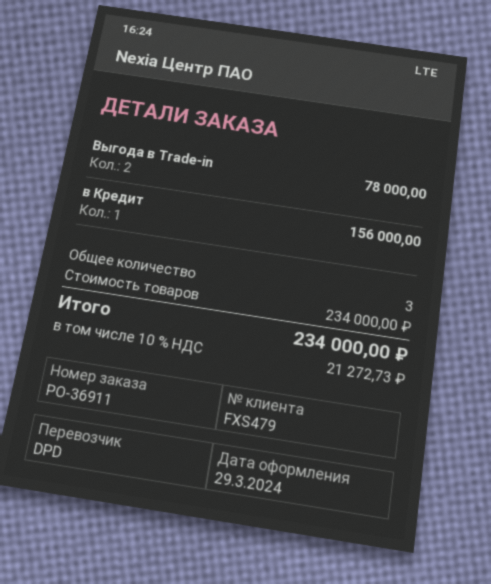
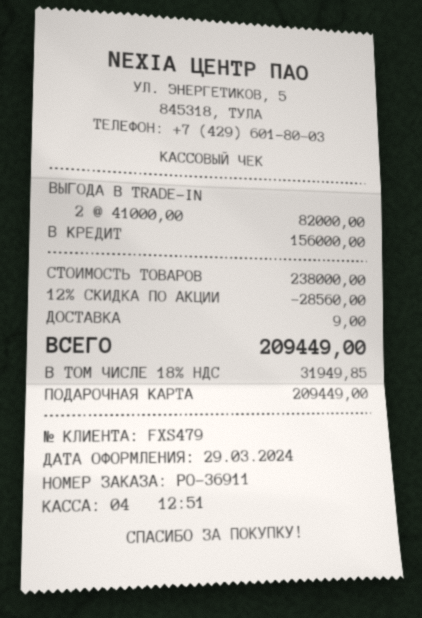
Выгода в Trade-in: 2 for 78000.00 -> 2 for 82000.00
subtotal: 234000.00 -> 238000.00
discount: none -> 12% = 28560.00
shipping: none -> 9.00
tax: 10% = 21272.73 -> 18% = 31949.85
total: 234000.00 -> 209449.00

